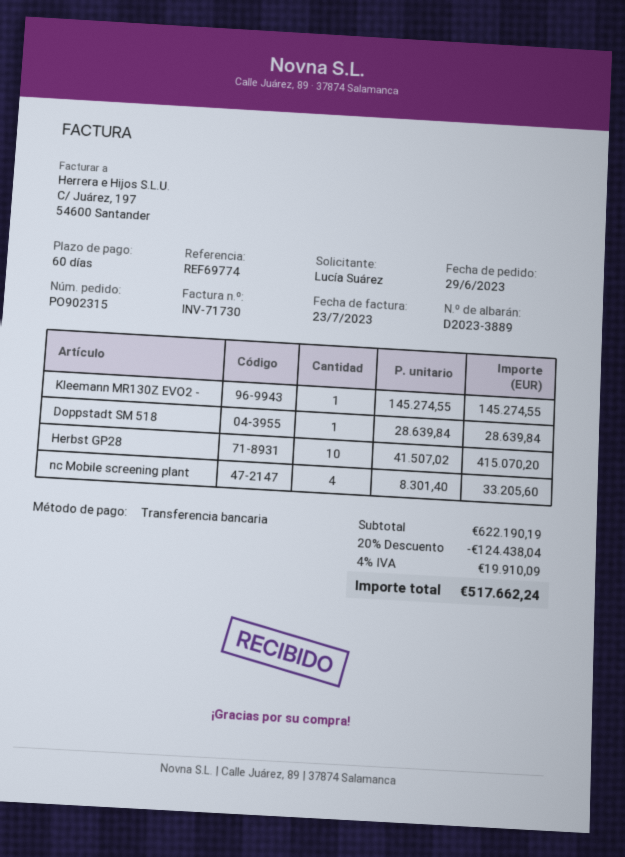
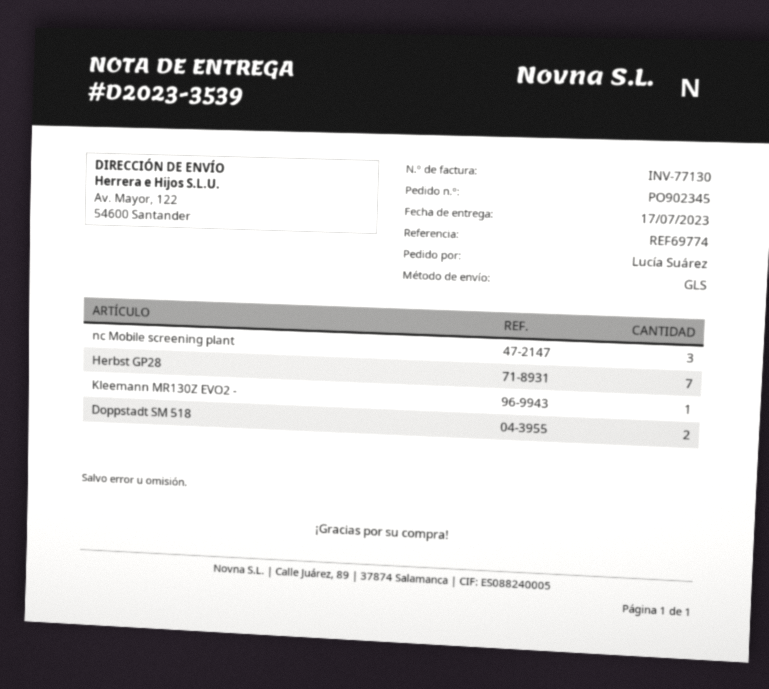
order number: PO902315 -> PO902345
delivery note number: D2023-3889 -> D2023-3539
invoice number: INV-71730 -> INV-77130
Doppstadt SM 518: 1 -> 2
Herbst GP28: 10 -> 7
nc Mobile screening plant: 4 -> 3

